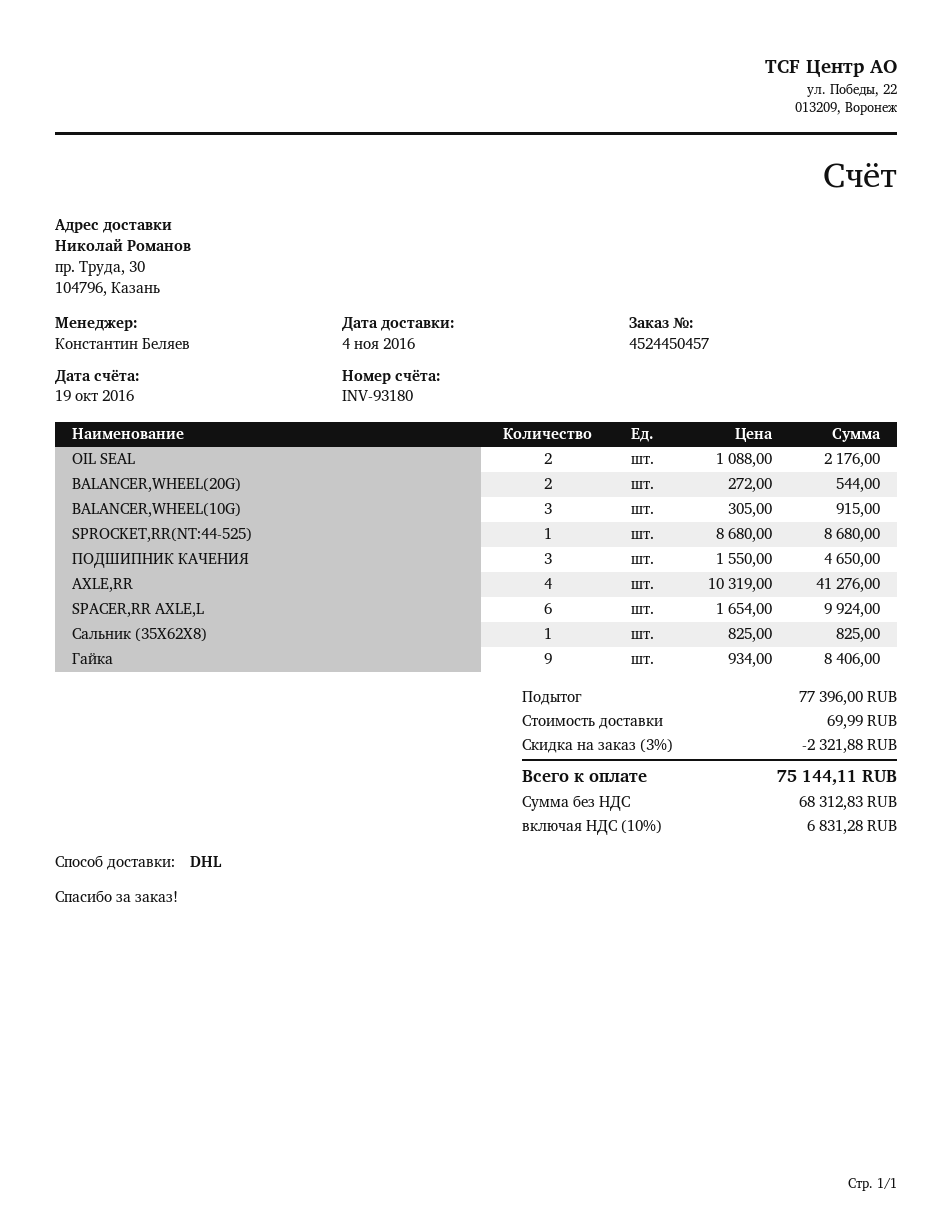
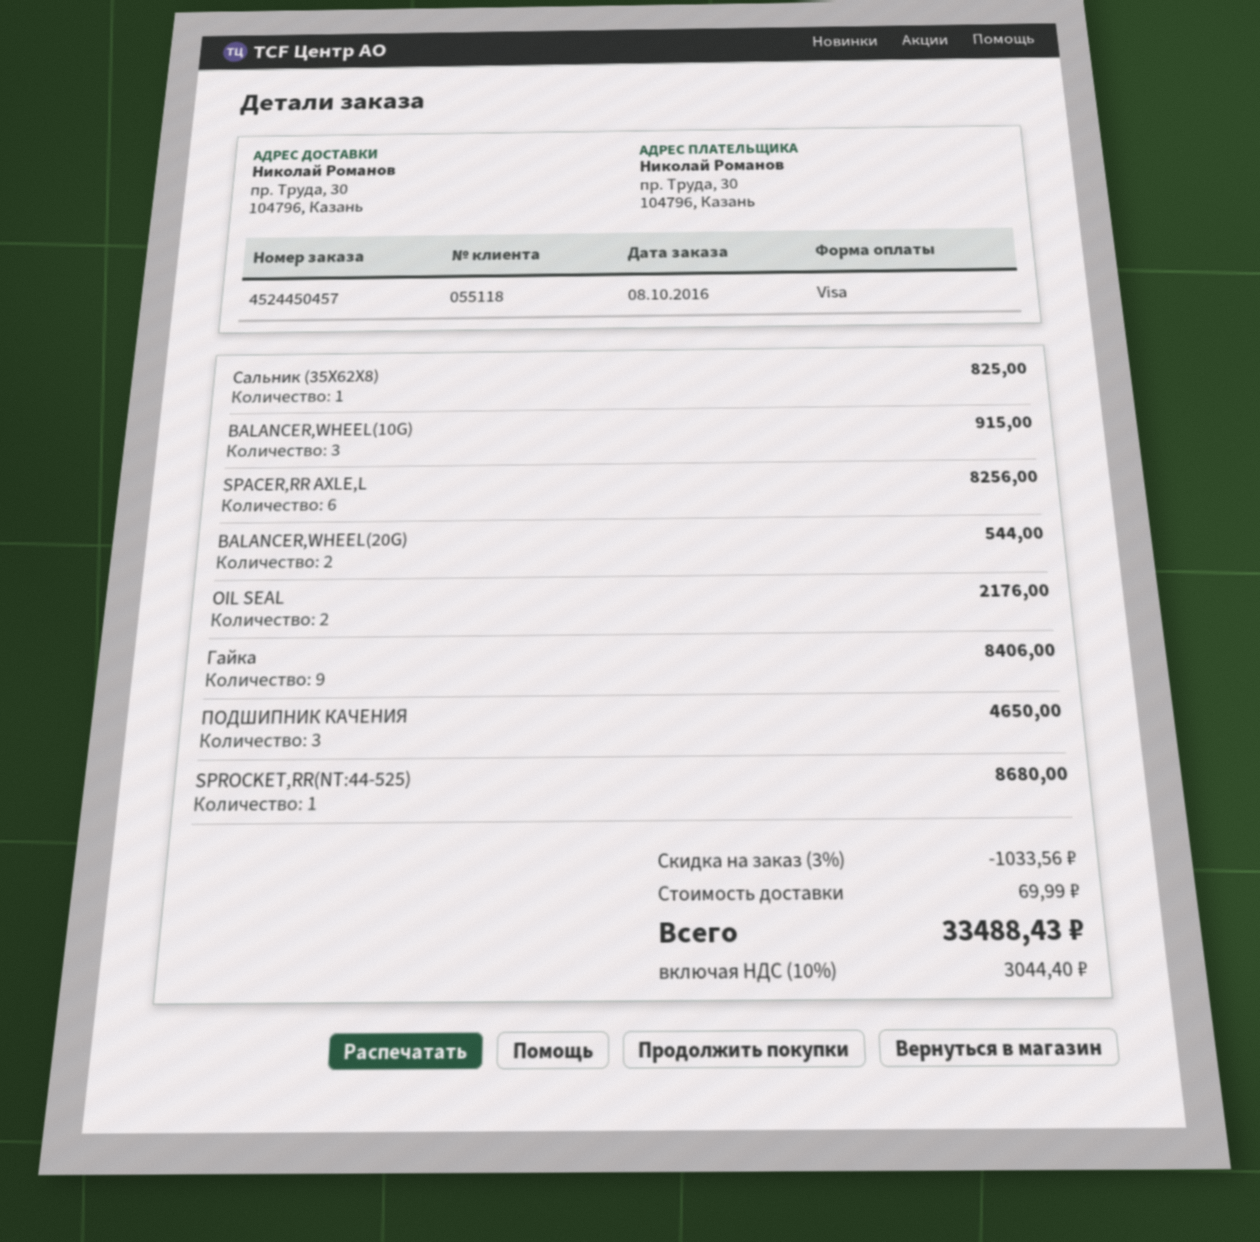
AXLE,RR: 4 for 41276.00 -> none
SPACER,RR AXLE,L: 6 for 9924.00 -> 6 for 8256.00
discount: 3% = 2321.88 -> 3% = 1033.56
tax: 10% = 6831.28 -> 10% = 3044.40
total: 75144.11 -> 33488.43

